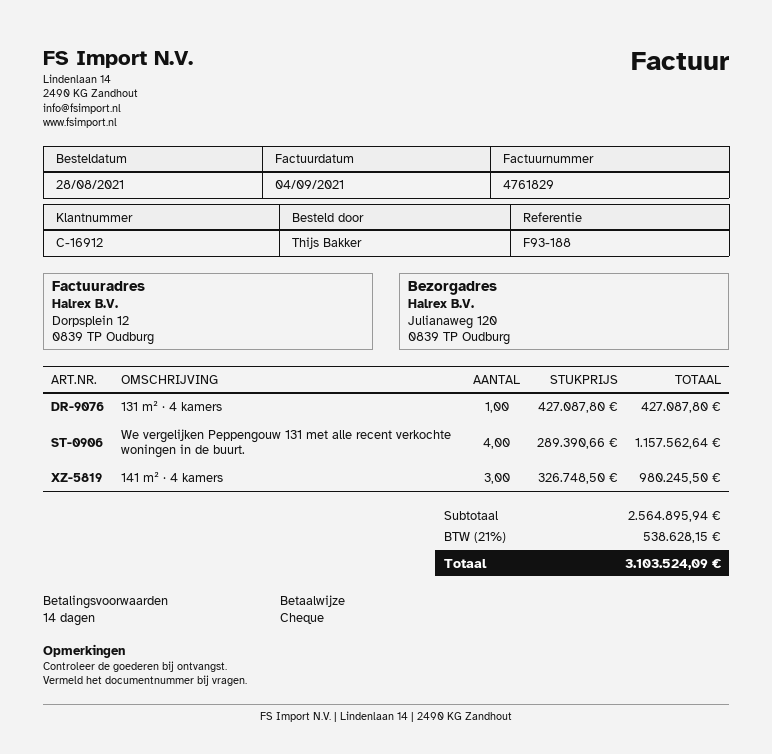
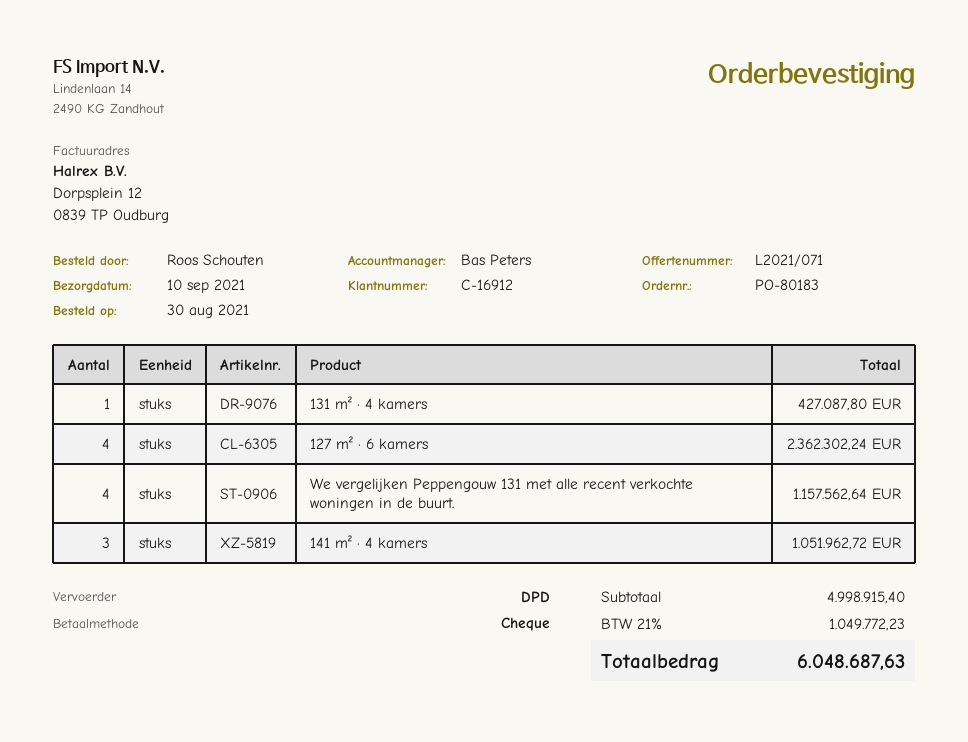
order date: 2021-08-28 -> 2021-08-30
ordered by: Thijs Bakker -> Roos Schouten
141 m² · 4 kamers: 3 for 980245.50 -> 3 for 1051962.72
127 m² · 6 kamers: none -> 4 for 2362302.24
subtotal: 2564895.94 -> 4998915.40
tax: 21% = 538628.15 -> 21% = 1049772.23
total: 3103524.09 -> 6048687.63

